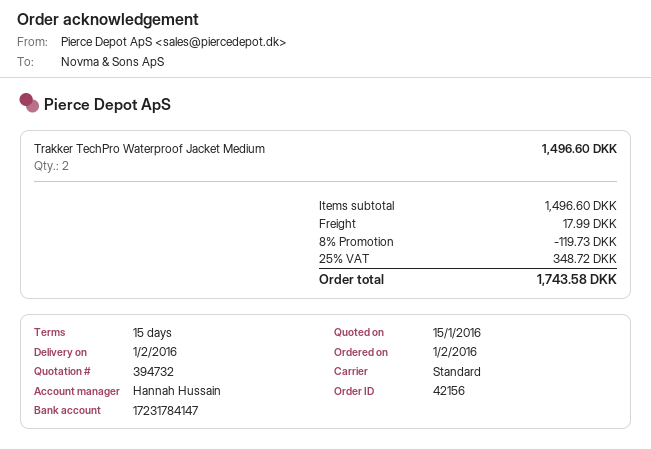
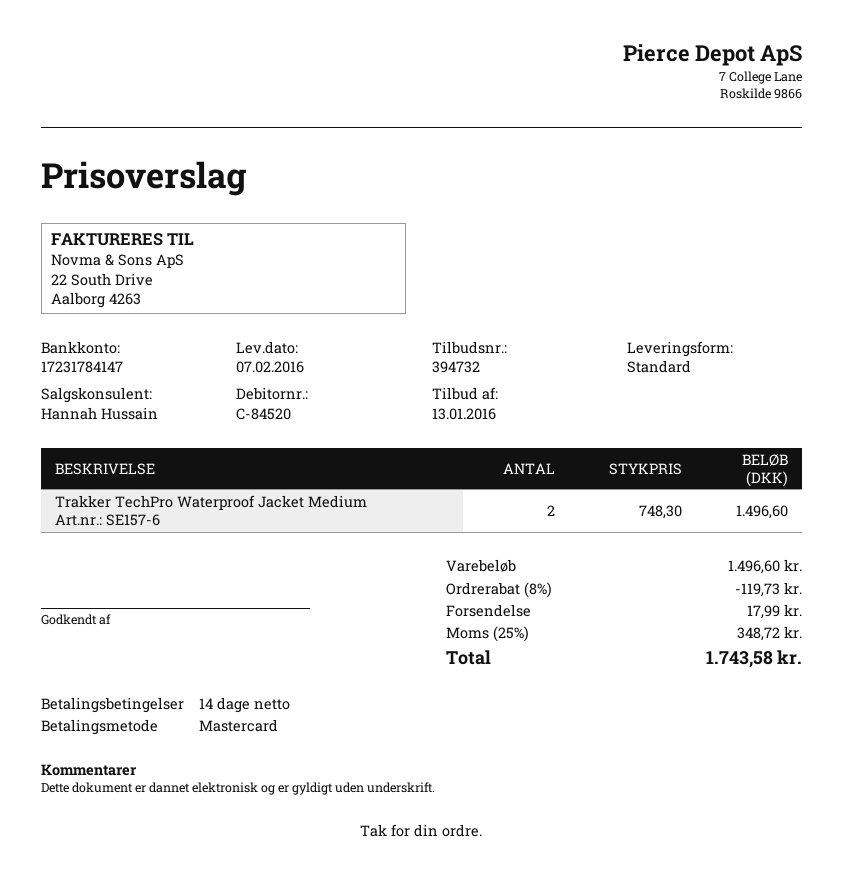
quote date: 2016-01-15 -> 2016-01-13
delivery date: 2016-02-01 -> 2016-02-07
payment terms: 15 days -> 14 days

